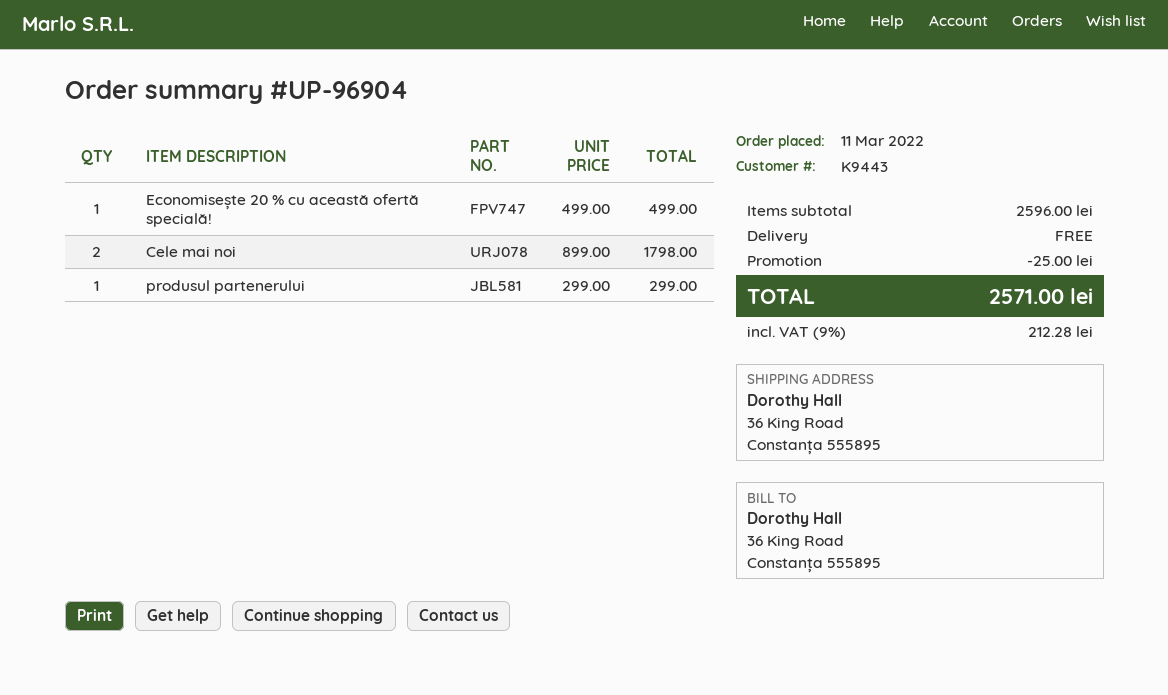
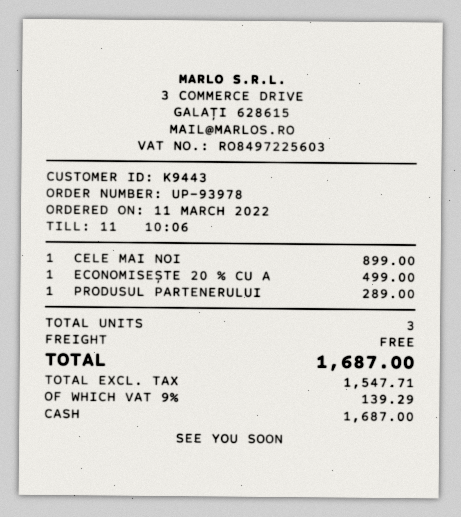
order number: UP-96904 -> UP-93978
Cele mai noi: 2 x 899.00 = 1798.00 -> 1 x 899.00 = 899.00
produsul partenerului: 1 x 299.00 = 299.00 -> 1 x 289.00 = 289.00
discount: 25.00 -> none
tax: 9% = 212.28 -> 9% = 139.29
total: 2571.00 -> 1687.00

